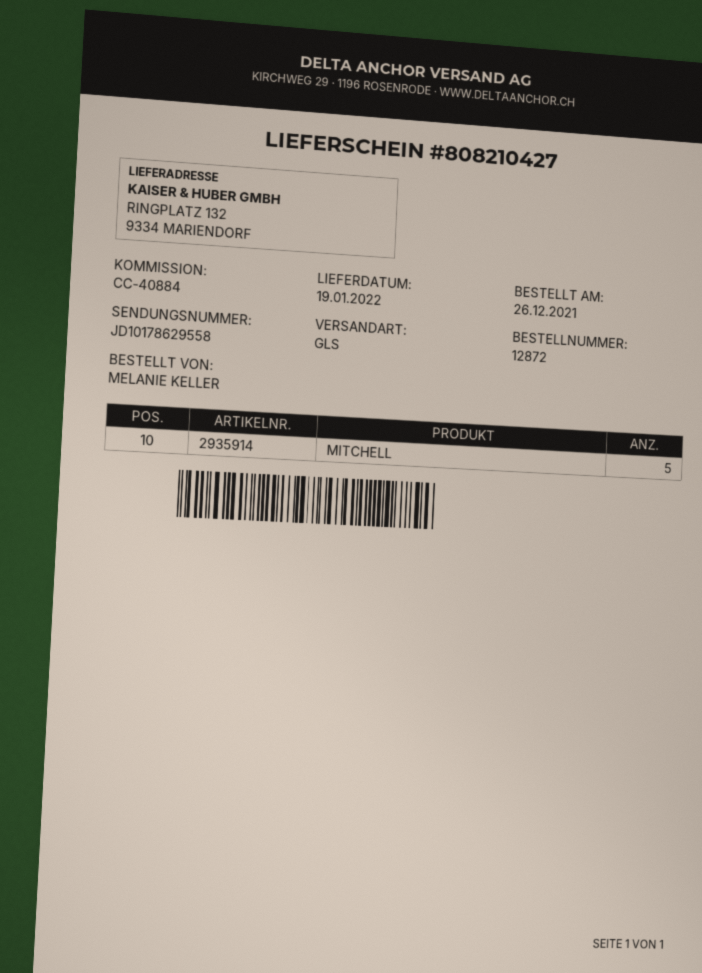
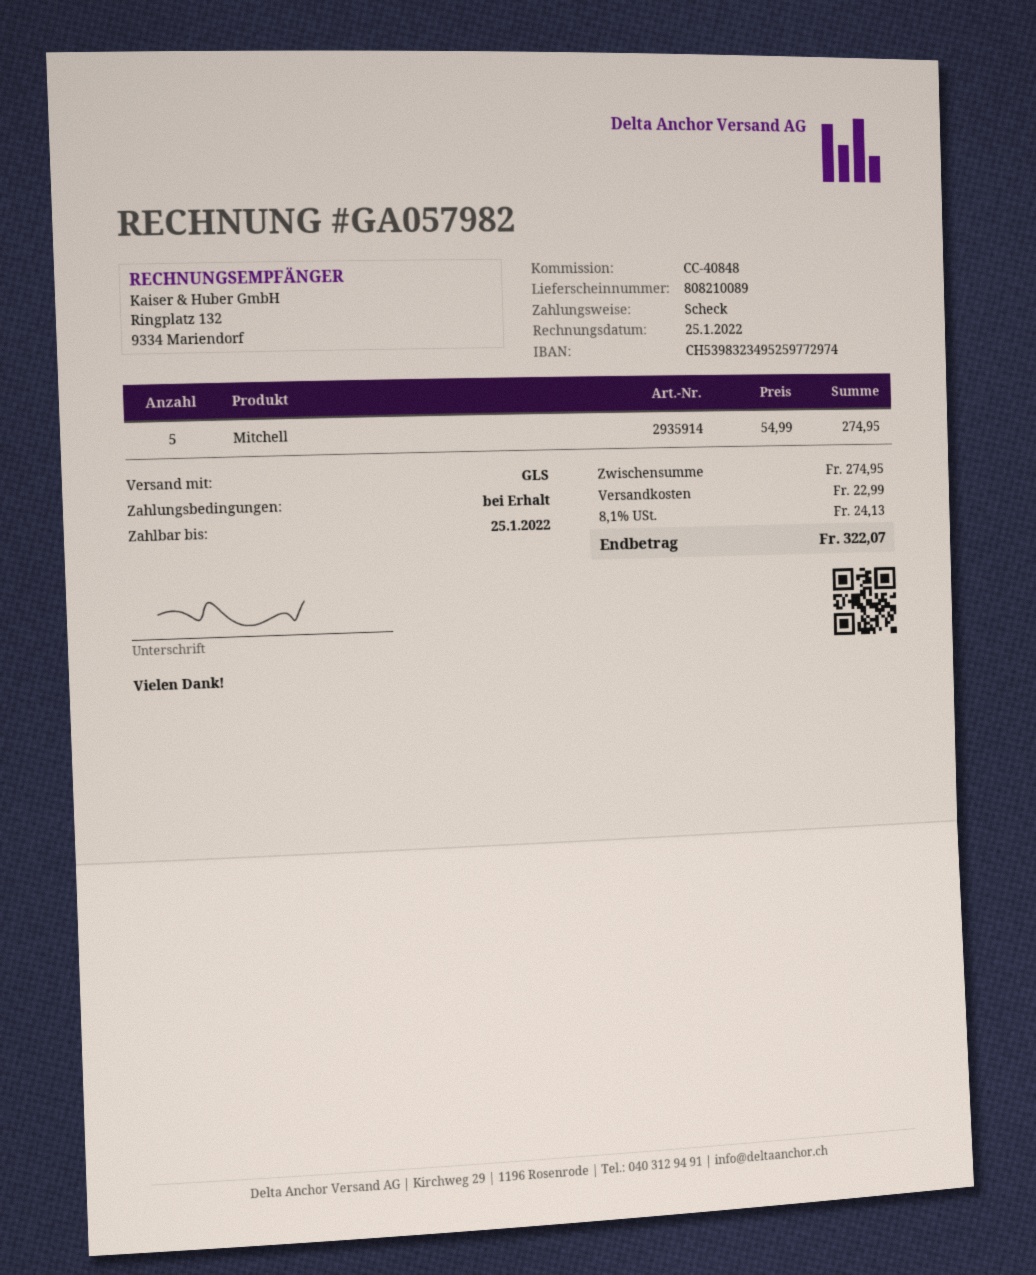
delivery note number: 808210427 -> 808210089
reference: CC-40884 -> CC-40848

